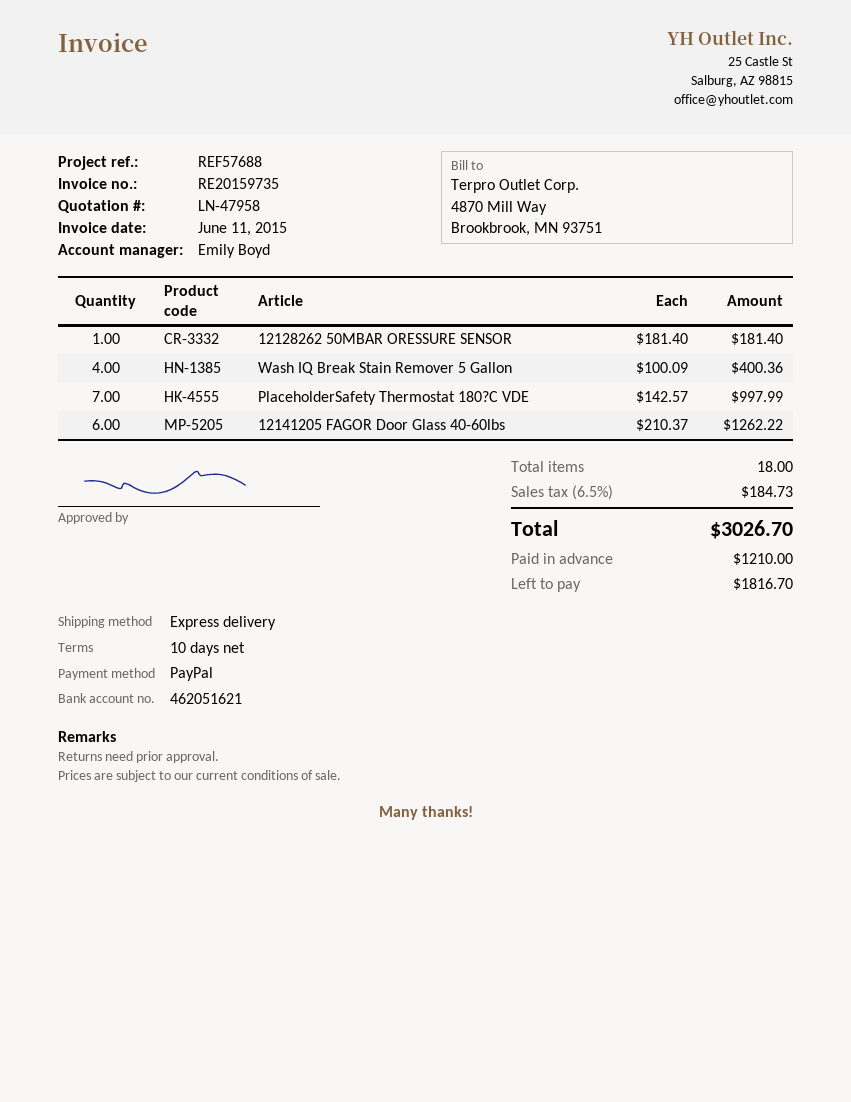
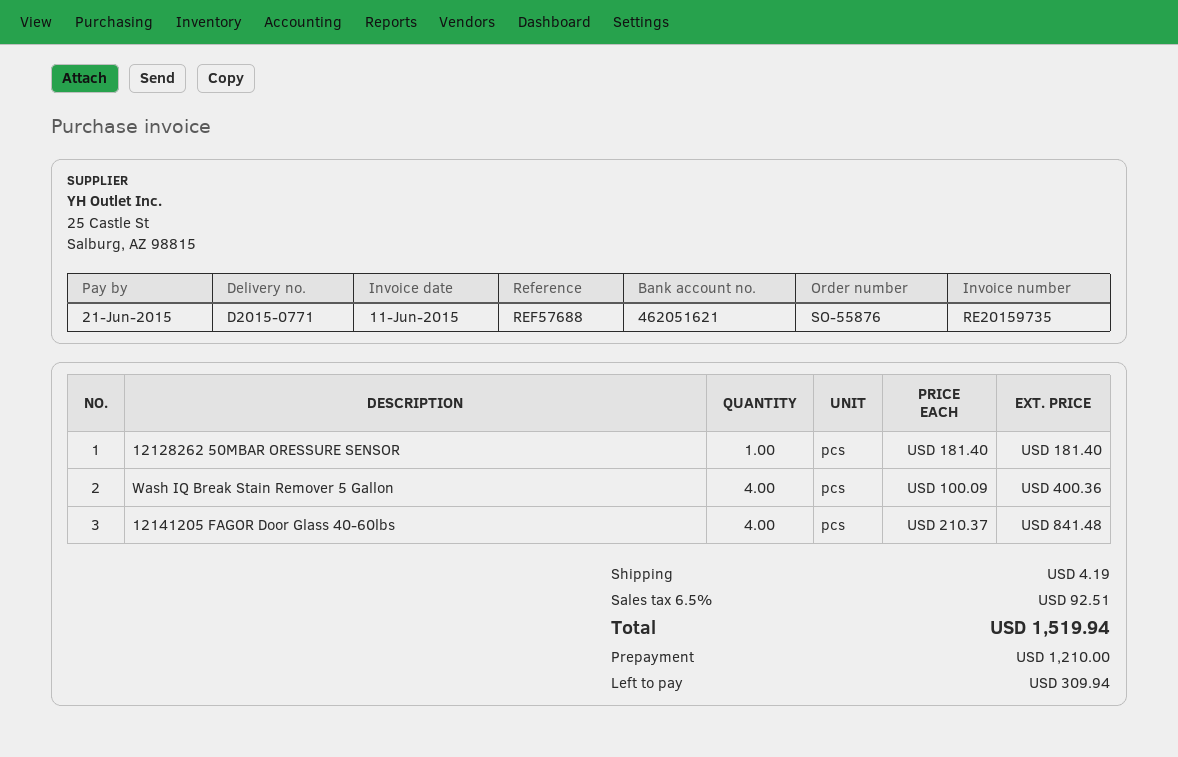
PlaceholderSafety Thermostat 180?C VDE: 7 x 142.57 = 997.99 -> none
12141205 FAGOR Door Glass 40-60lbs: 6 x 210.37 = 1262.22 -> 4 x 210.37 = 841.48
shipping: none -> 4.19
tax: 6.5% = 184.73 -> 6.5% = 92.51
total: 3026.70 -> 1519.94
balance: 1816.70 -> 309.94

